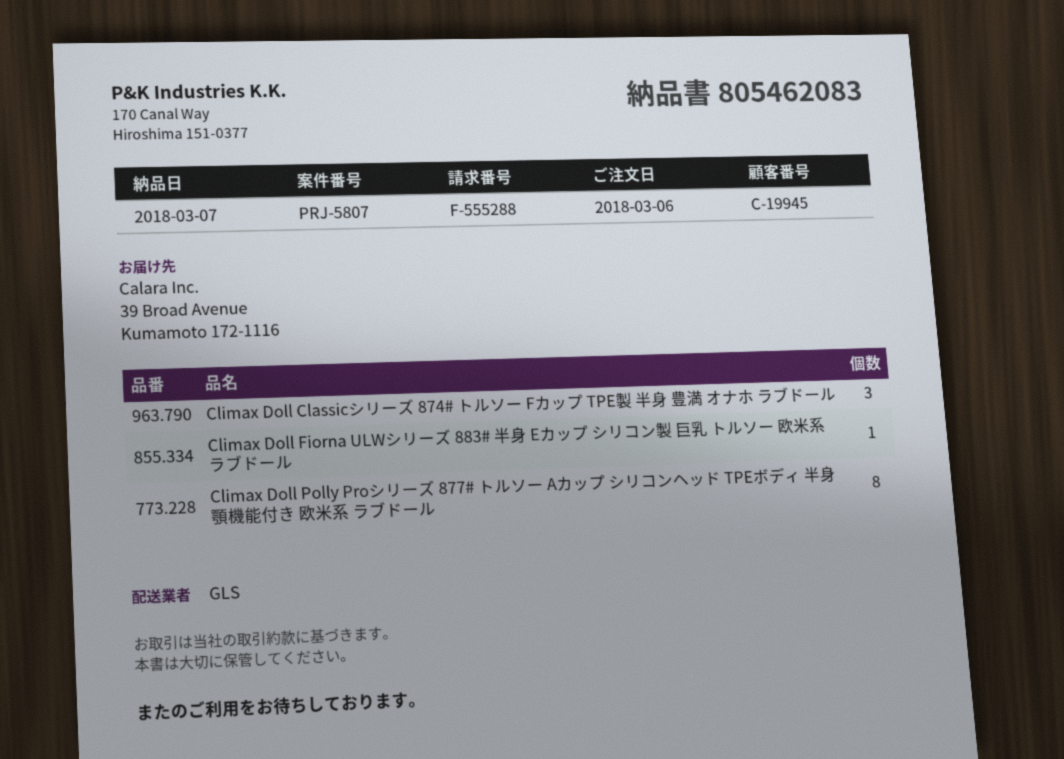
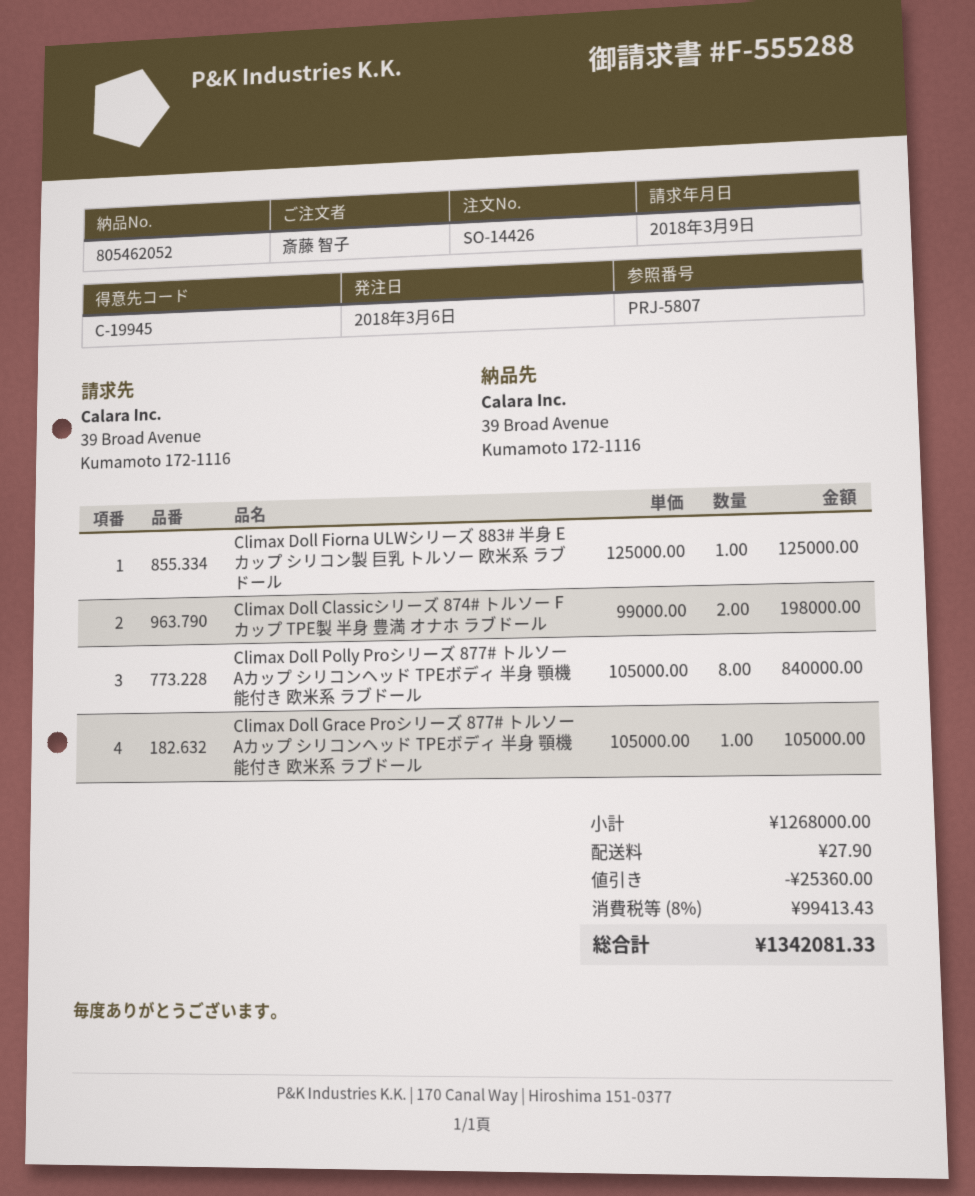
delivery note number: 805462083 -> 805462052
Climax Doll Classicシリーズ 874# トルソー Fカップ TPE製 半身 豊満 オナホ ラブドール: 3 -> 2
Climax Doll Grace Proシリーズ 877# トルソー Aカップ シリコンヘッド TPEボディ 半身 顎機能付き 欧米系 ラブドール: none -> 1

